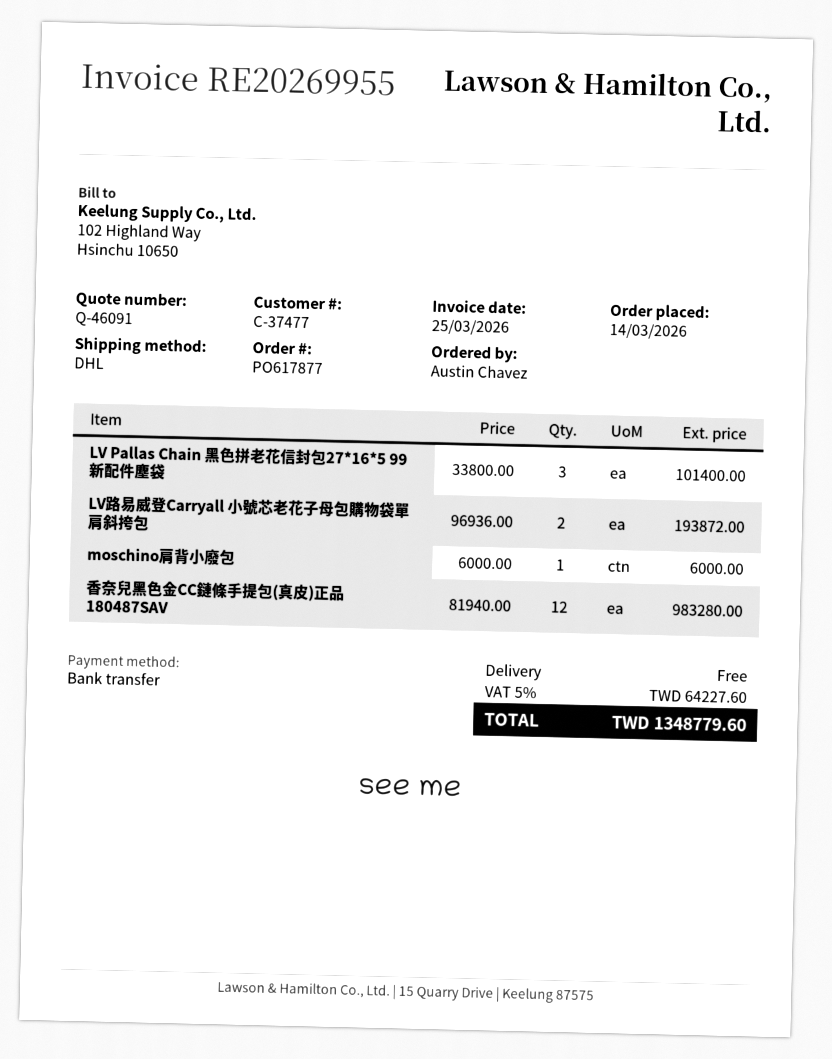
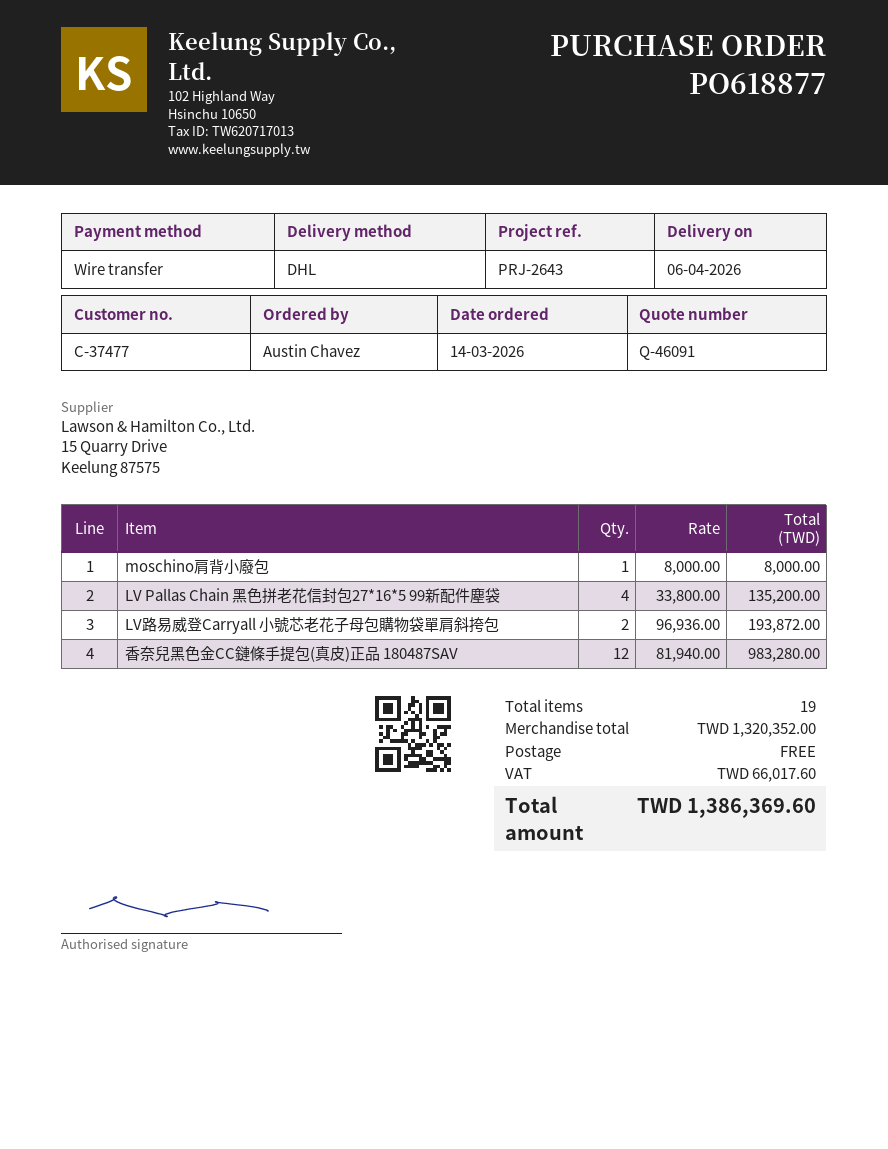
order number: PO617877 -> PO618877
LV Pallas Chain 黑色拼老花信封包27*16*5 99新配件塵袋: 3 x 33800.00 = 101400.00 -> 4 x 33800.00 = 135200.00
moschino肩背小廢包: 1 x 6000.00 = 6000.00 -> 1 x 8000.00 = 8000.00
tax: 64227.60 -> 66017.60
total: 1348779.60 -> 1386369.60

